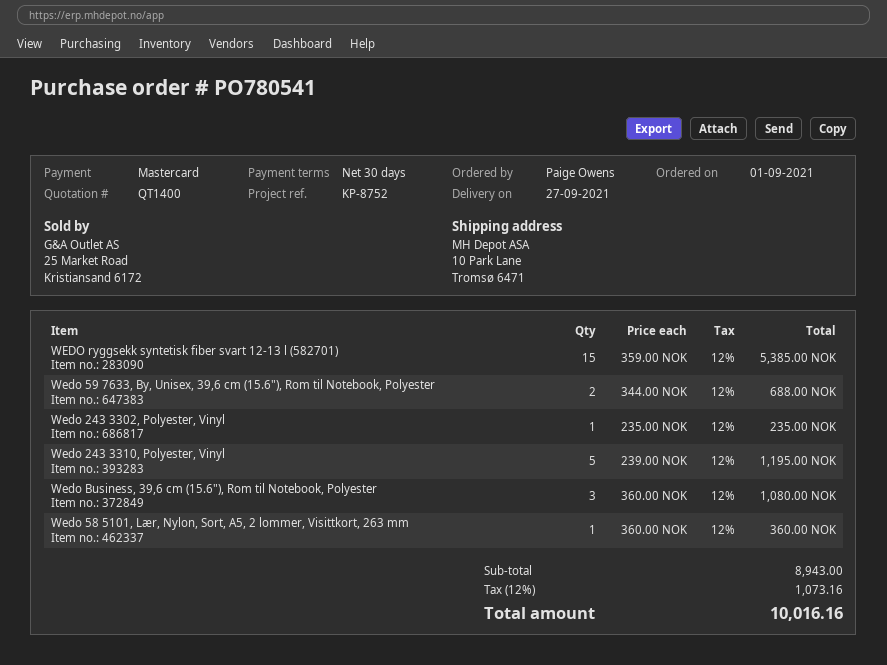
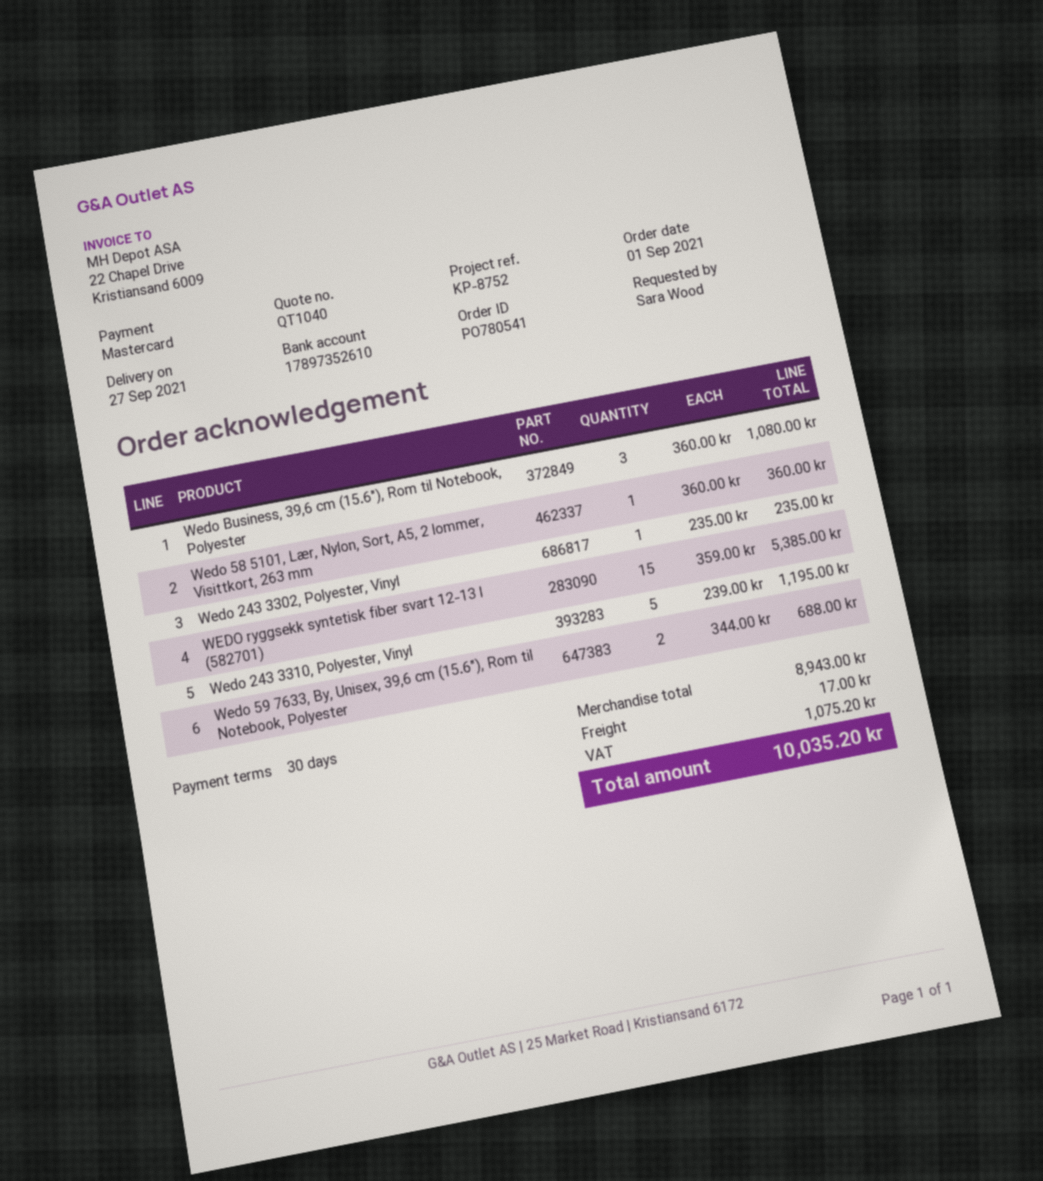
quote number: QT1400 -> QT1040
ordered by: Paige Owens -> Sara Wood
shipping: none -> 17.00
tax: 1073.16 -> 1075.20
total: 10016.16 -> 10035.20

